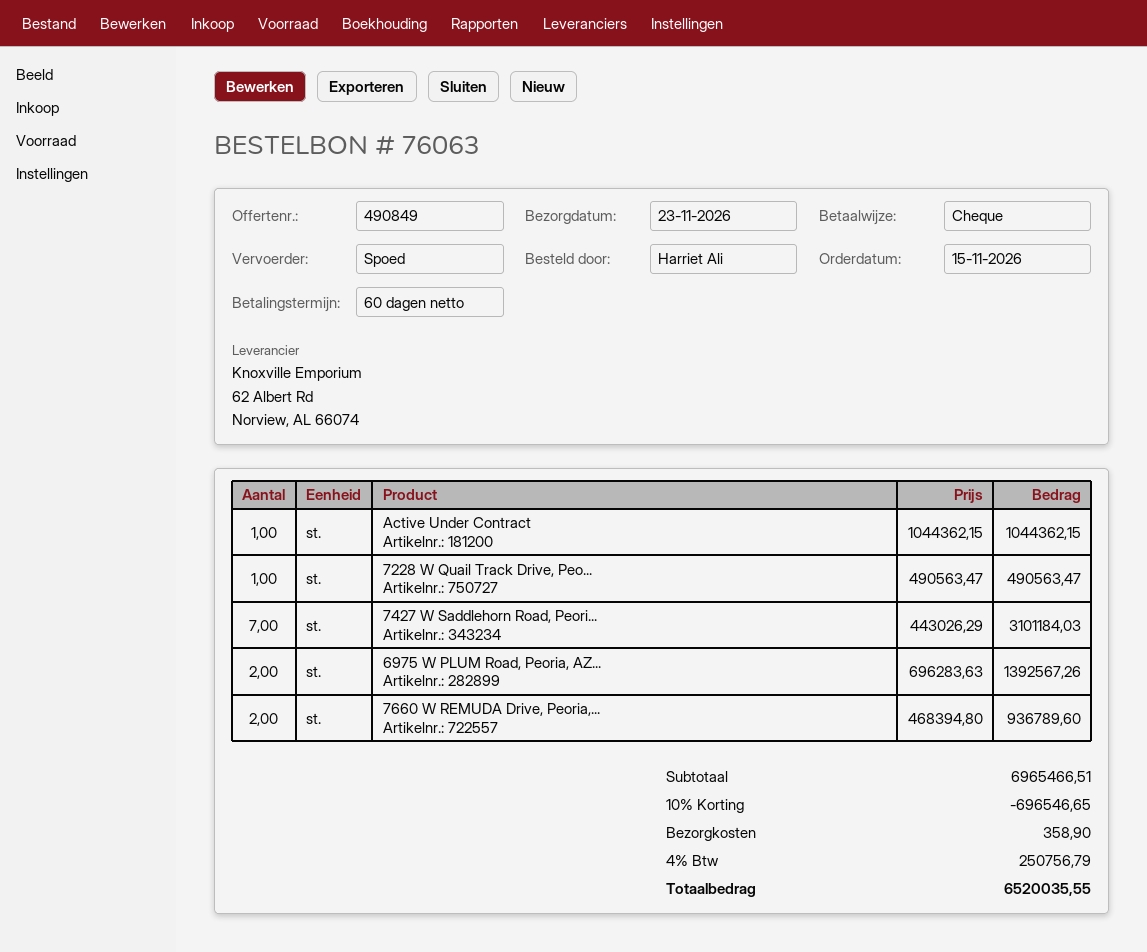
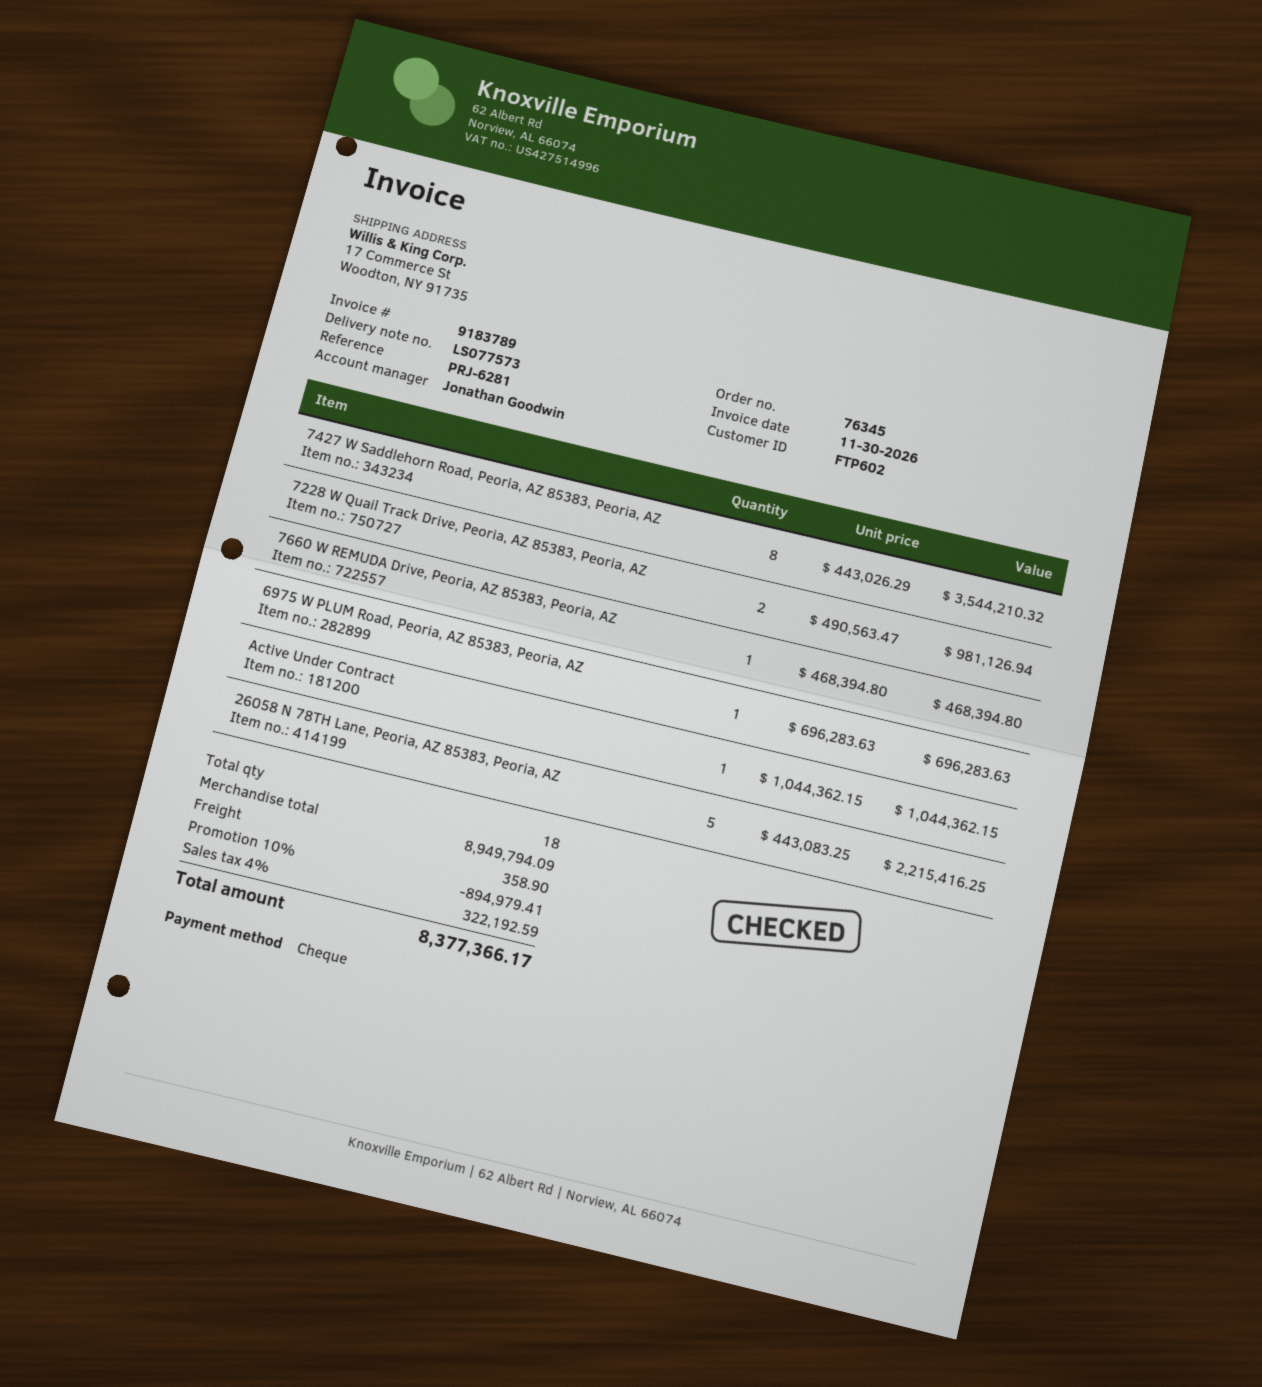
order number: 76063 -> 76345
7228 W Quail Track Drive, Peo...: 1 x 490563.47 = 490563.47 -> 2 x 490563.47 = 981126.94
7427 W Saddlehorn Road, Peori...: 7 x 443026.29 = 3101184.03 -> 8 x 443026.29 = 3544210.32
6975 W PLUM Road, Peoria, AZ...: 2 x 696283.63 = 1392567.26 -> 1 x 696283.63 = 696283.63
7660 W REMUDA Drive, Peoria,...: 2 x 468394.80 = 936789.60 -> 1 x 468394.80 = 468394.80
26058 N 78TH Lane, Peoria, AZ 85383, Peoria, AZ: none -> 5 x 443083.25 = 2215416.25
subtotal: 6965466.51 -> 8949794.09
discount: 10% = 696546.65 -> 10% = 894979.41
tax: 4% = 250756.79 -> 4% = 322192.59
total: 6520035.55 -> 8377366.17

